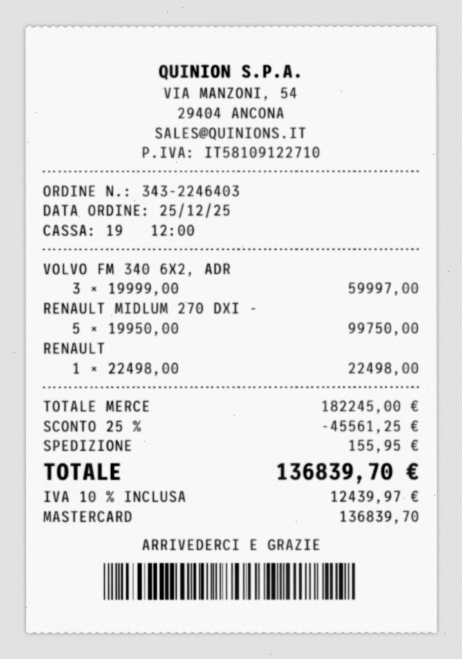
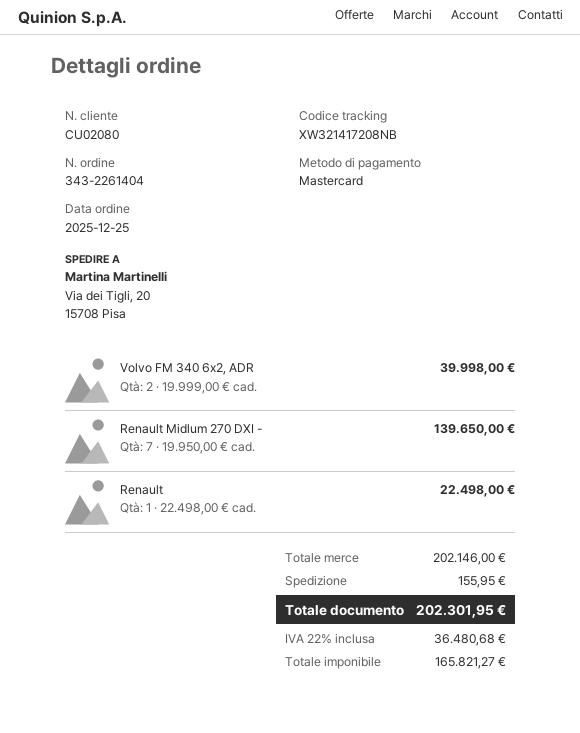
order number: 343-2246403 -> 343-2261404
VOLVO FM 340 6X2, ADR: 3 x 19999.00 = 59997.00 -> 2 x 19999.00 = 39998.00
RENAULT MIDLUM 270 DXI -: 5 x 19950.00 = 99750.00 -> 7 x 19950.00 = 139650.00
subtotal: 182245.00 -> 202146.00
discount: 25% = 45561.25 -> none
tax: 10% = 12439.97 -> 22% = 36480.68
total: 136839.70 -> 202301.95

